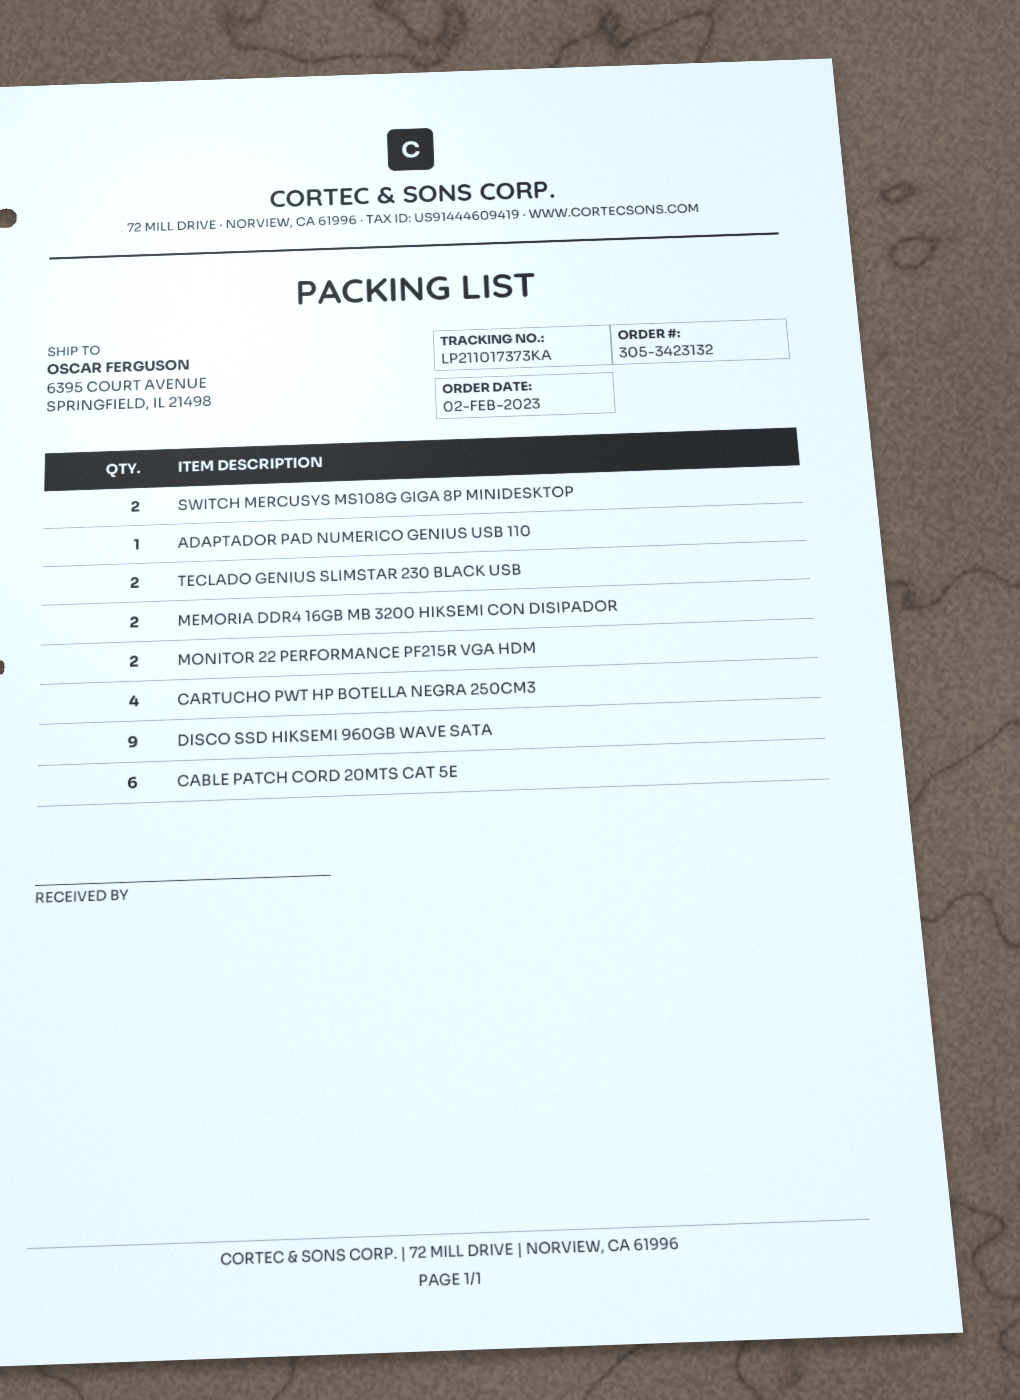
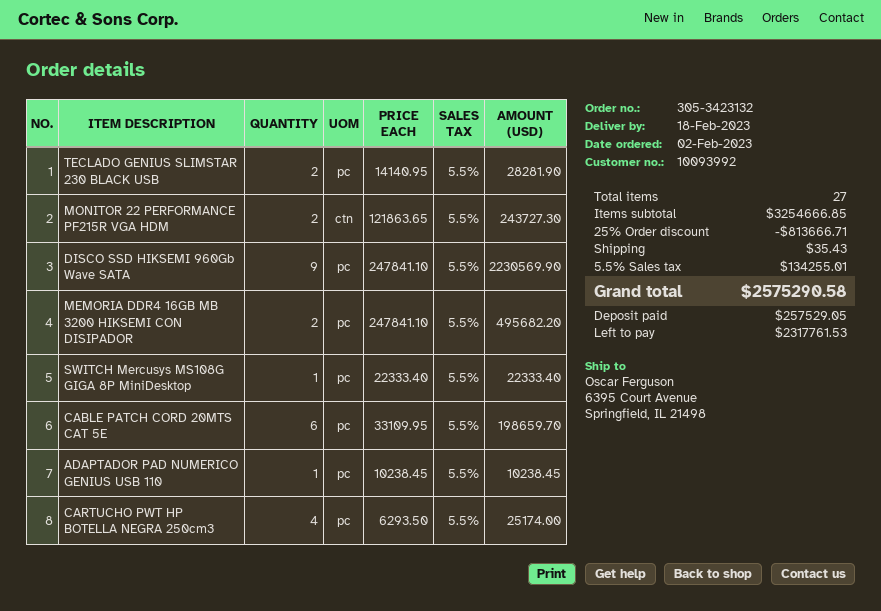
SWITCH MERCUSYS MS108G GIGA 8P MINIDESKTOP: 2 -> 1

